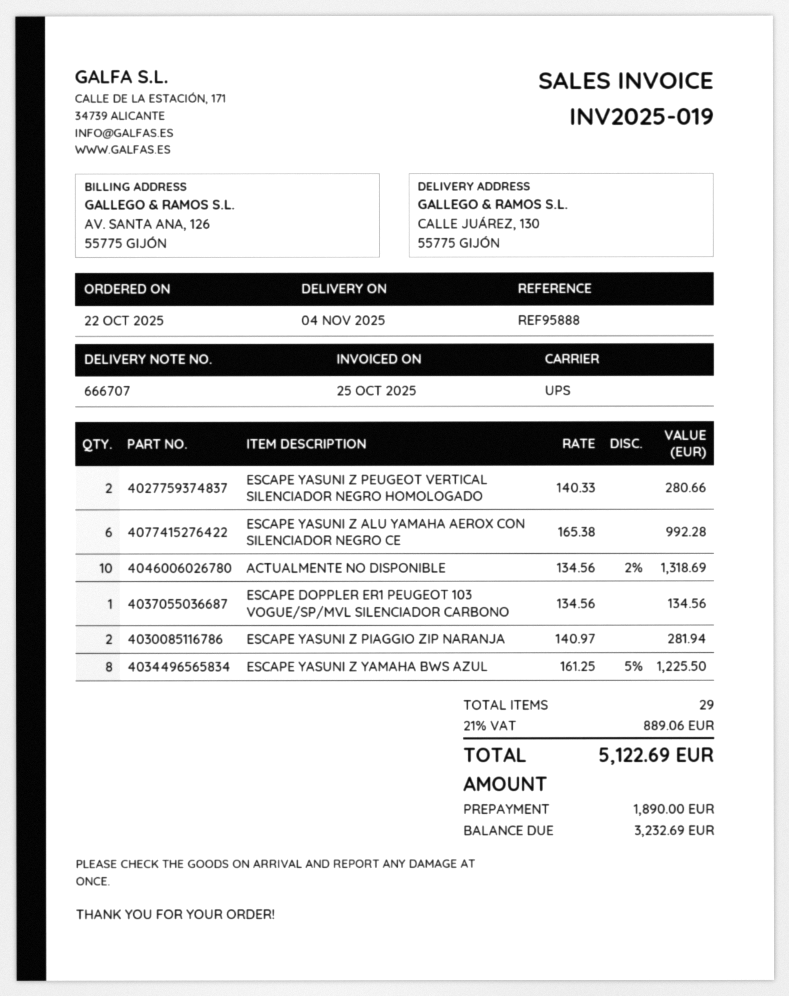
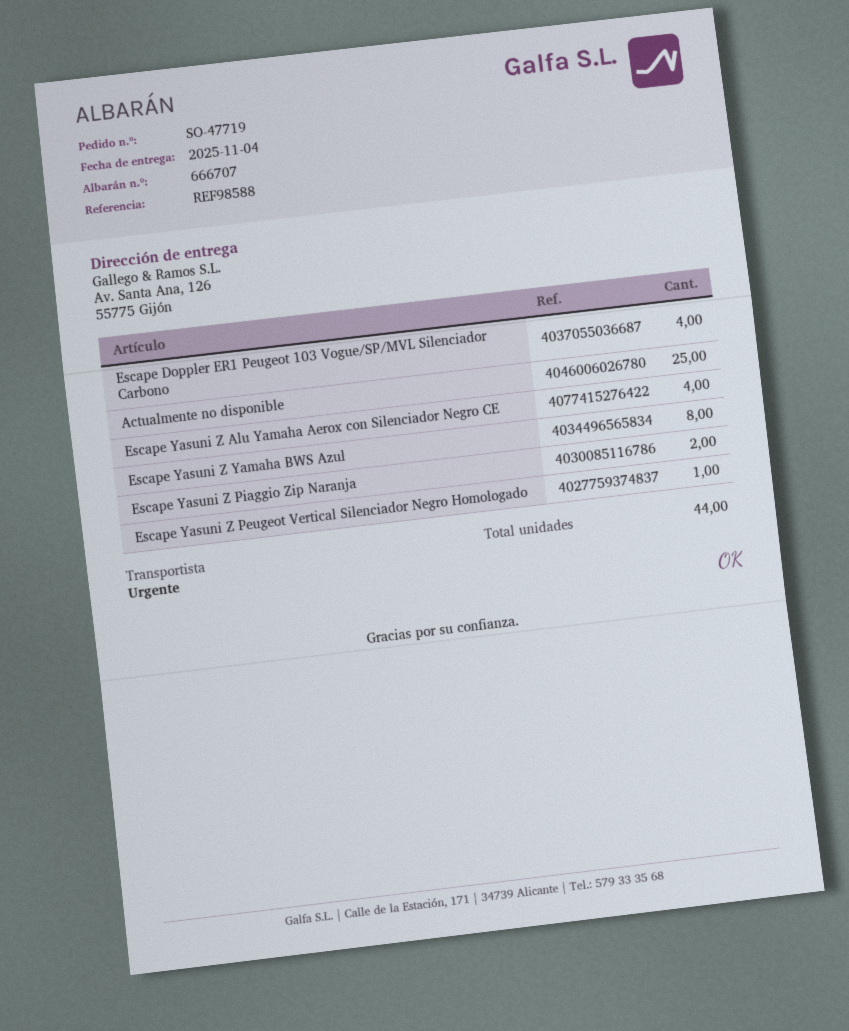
reference: REF95888 -> REF98588
shipping method: UPS -> express
ship to: CALLE JUÁREZ, 130, 55775 GIJÓN -> Av. Santa Ana, 126, 55775 Gijón
ESCAPE YASUNI Z PEUGEOT VERTICAL SILENCIADOR NEGRO HOMOLOGADO: 2 -> 1
ESCAPE YASUNI Z ALU YAMAHA AEROX CON SILENCIADOR NEGRO CE: 6 -> 4
ACTUALMENTE NO DISPONIBLE: 10 -> 25
ESCAPE DOPPLER ER1 PEUGEOT 103 VOGUE/SP/MVL SILENCIADOR CARBONO: 1 -> 4
total quantity: 29 -> 44

